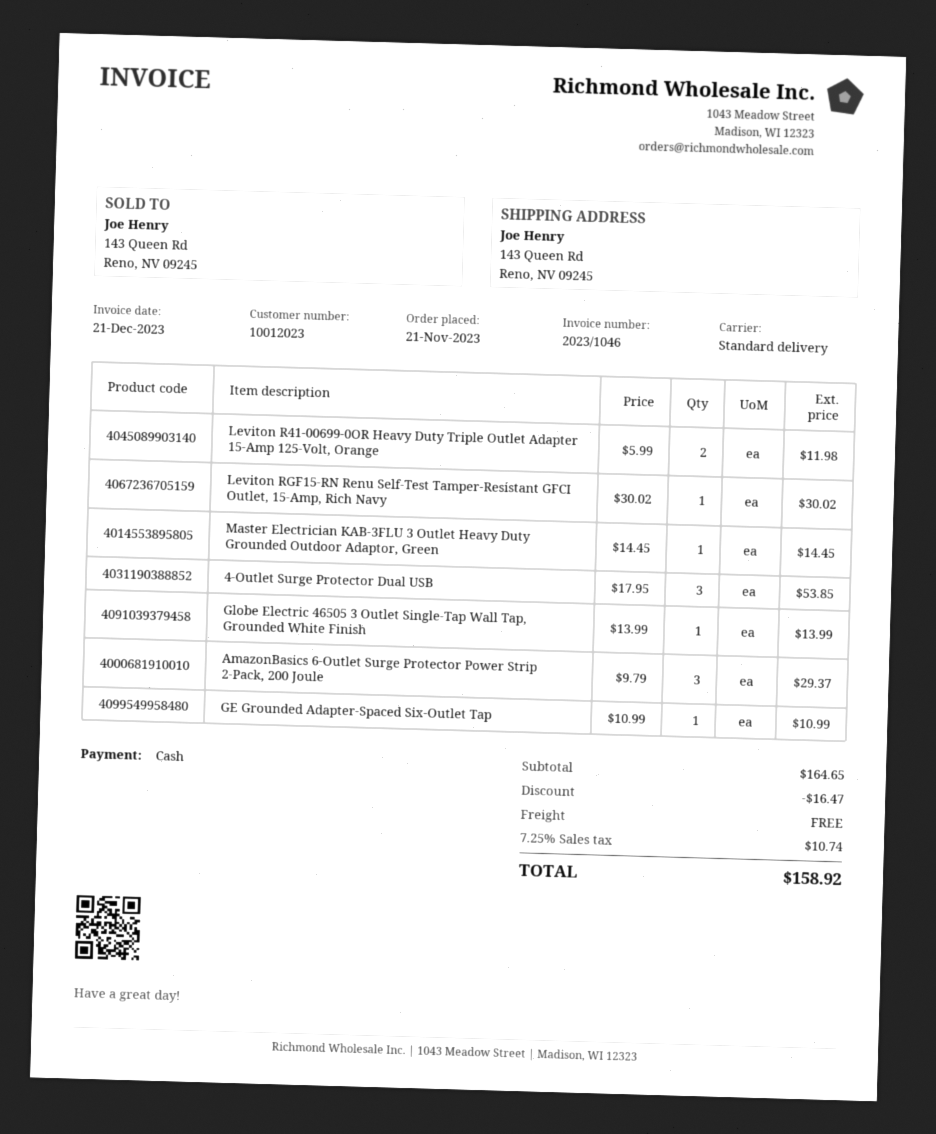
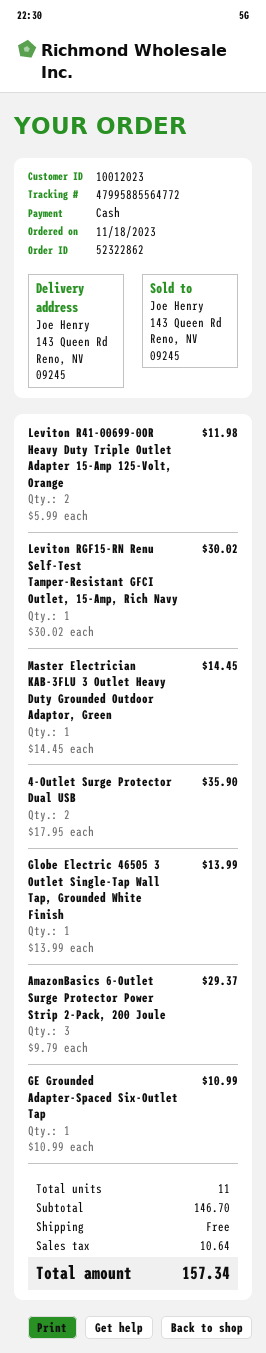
order date: 2023-11-21 -> 2023-11-18
4-Outlet Surge Protector Dual USB: 3 x 17.95 = 53.85 -> 2 x 17.95 = 35.90
subtotal: 164.65 -> 146.70
discount: 16.47 -> none
tax: 10.74 -> 10.64
total: 158.92 -> 157.34

